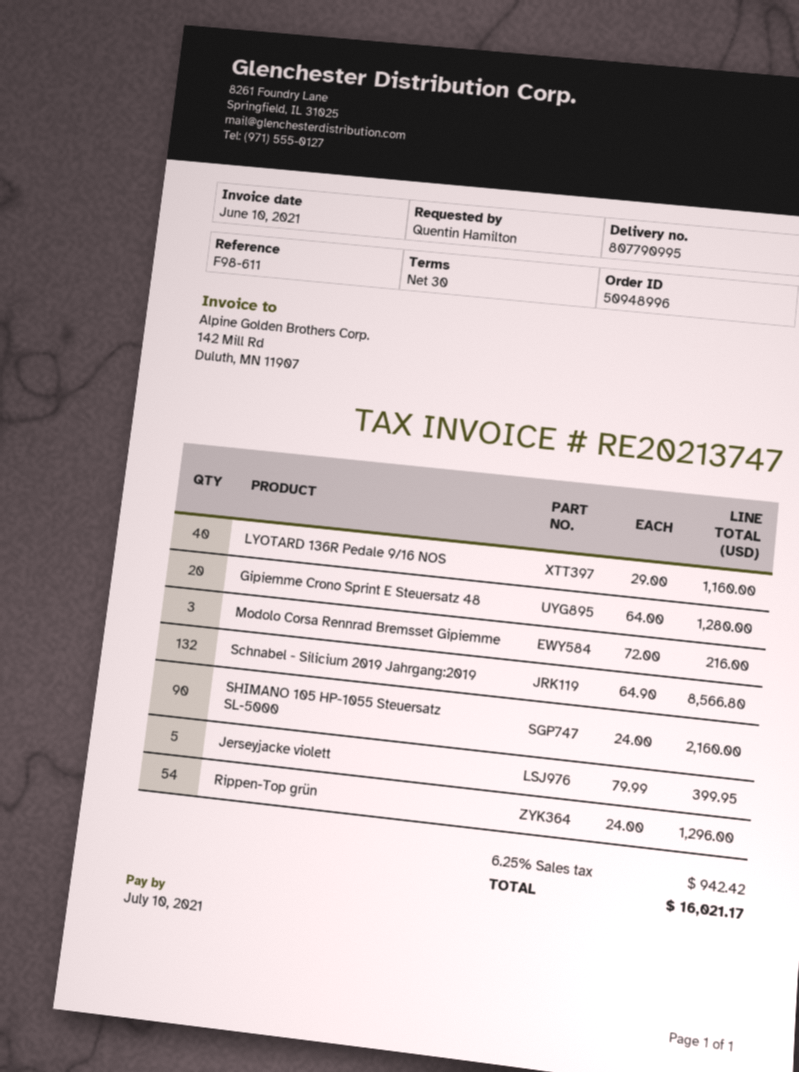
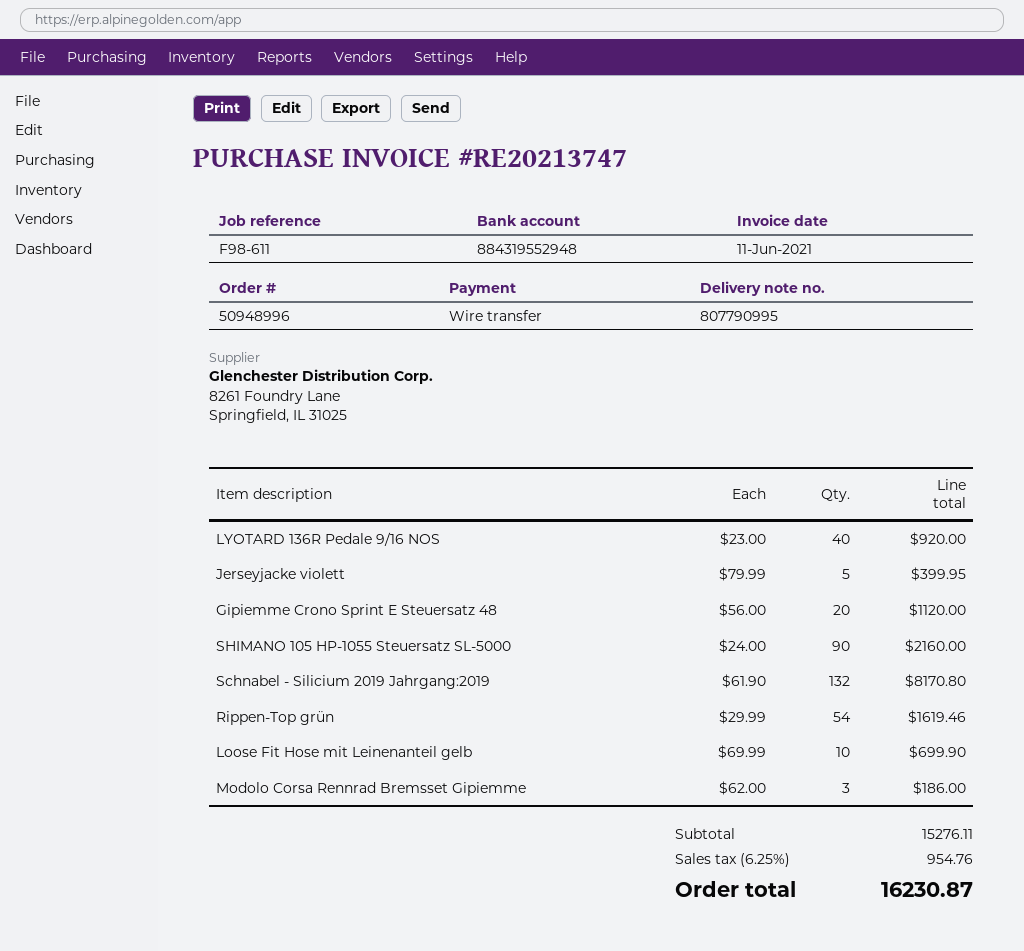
invoice date: 2021-06-10 -> 2021-06-11
LYOTARD 136R Pedale 9/16 NOS: 40 x 29.00 = 1160.00 -> 40 x 23.00 = 920.00
Gipiemme Crono Sprint E Steuersatz 48: 20 x 64.00 = 1280.00 -> 20 x 56.00 = 1120.00
Modolo Corsa Rennrad Bremsset Gipiemme: 3 x 72.00 = 216.00 -> 3 x 62.00 = 186.00
Schnabel - Silicium 2019 Jahrgang:2019: 132 x 64.90 = 8566.80 -> 132 x 61.90 = 8170.80
Rippen-Top grün: 54 x 24.00 = 1296.00 -> 54 x 29.99 = 1619.46
Loose Fit Hose mit Leinenanteil gelb: none -> 10 x 69.99 = 699.90
tax: 6.25% = 942.42 -> 6.25% = 954.76
total: 16021.17 -> 16230.87

